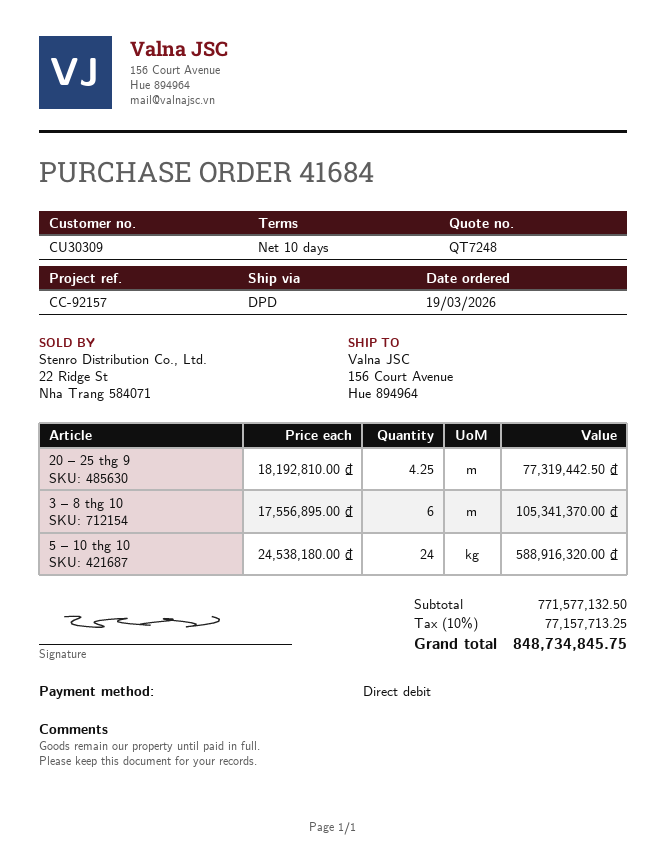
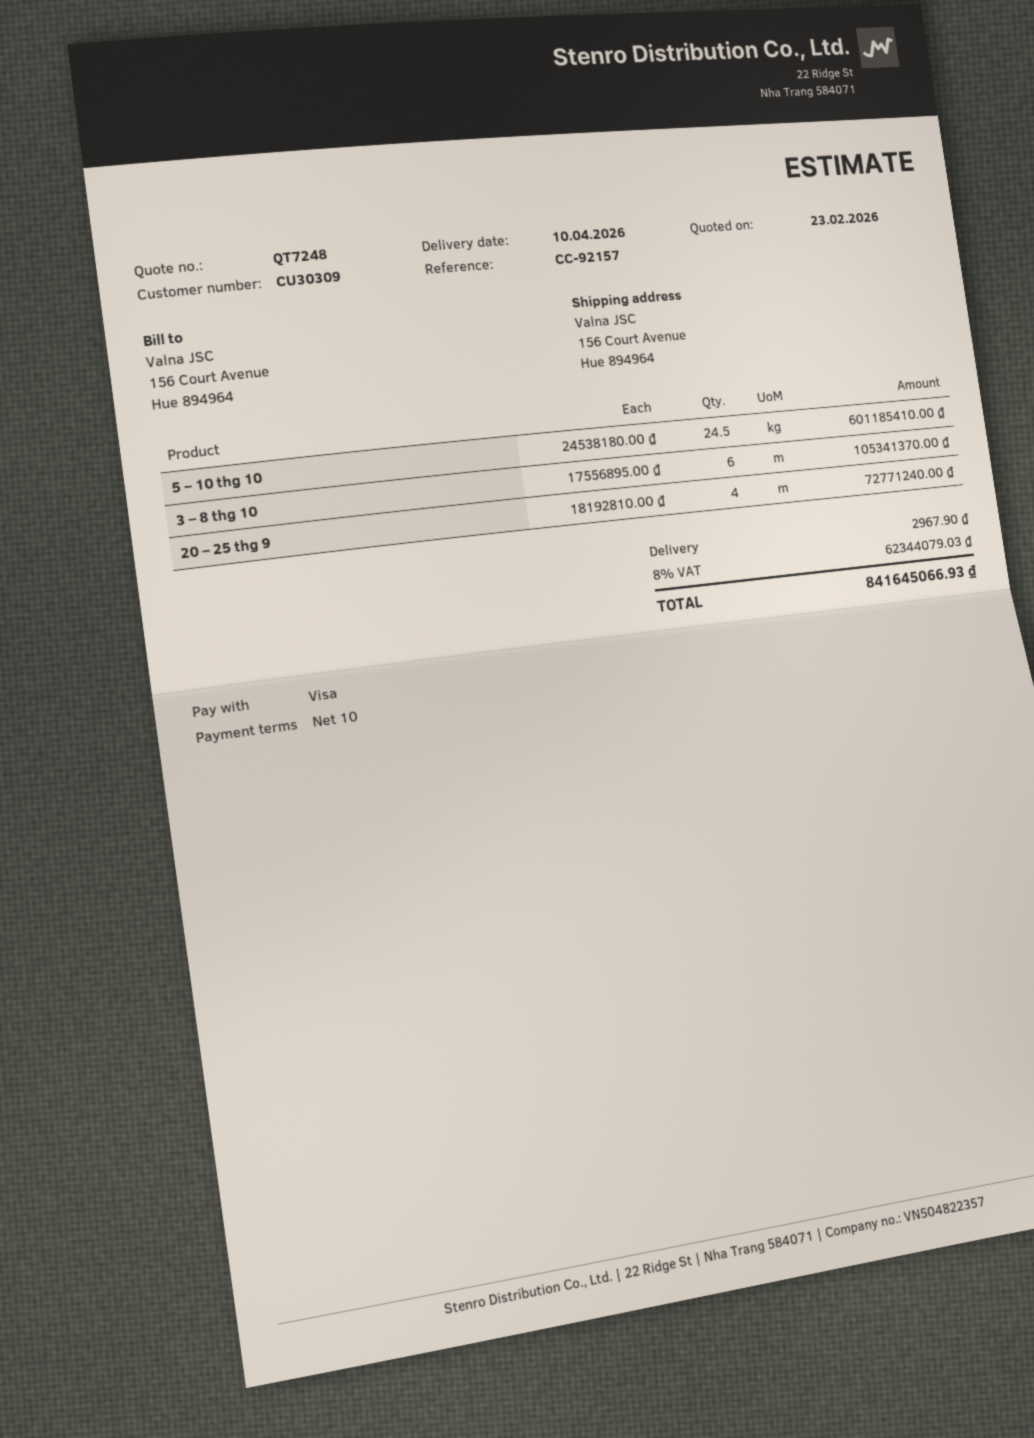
payment method: direct debit -> Visa
20 – 25 thg 9: 4.25 x 18192810.00 = 77319442.50 -> 4 x 18192810.00 = 72771240.00
5 – 10 thg 10: 24 x 24538180.00 = 588916320.00 -> 24.5 x 24538180.00 = 601185410.00
shipping: none -> 2967.90
tax: 10% = 77157713.25 -> 8% = 62344079.03
total: 848734845.75 -> 841645066.93

